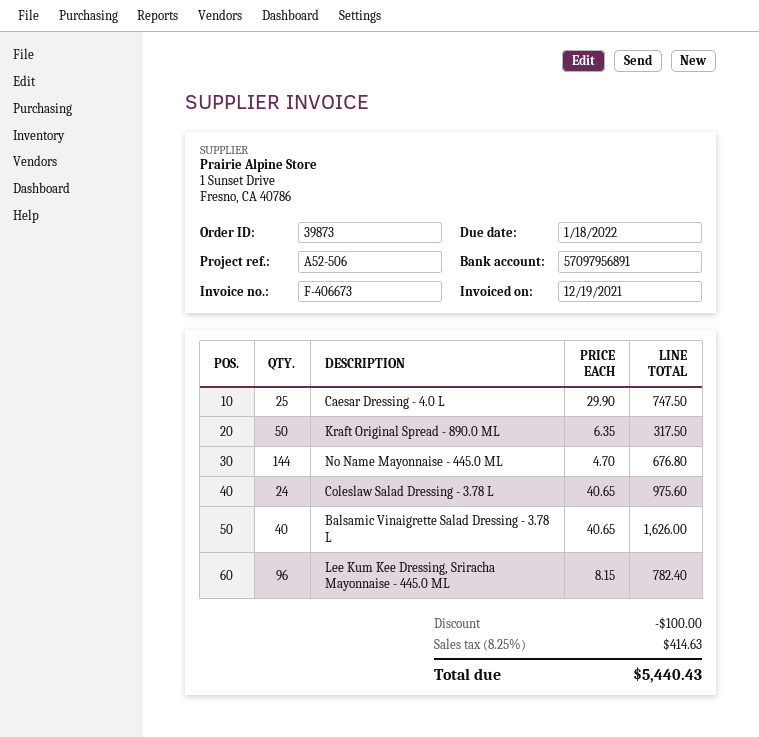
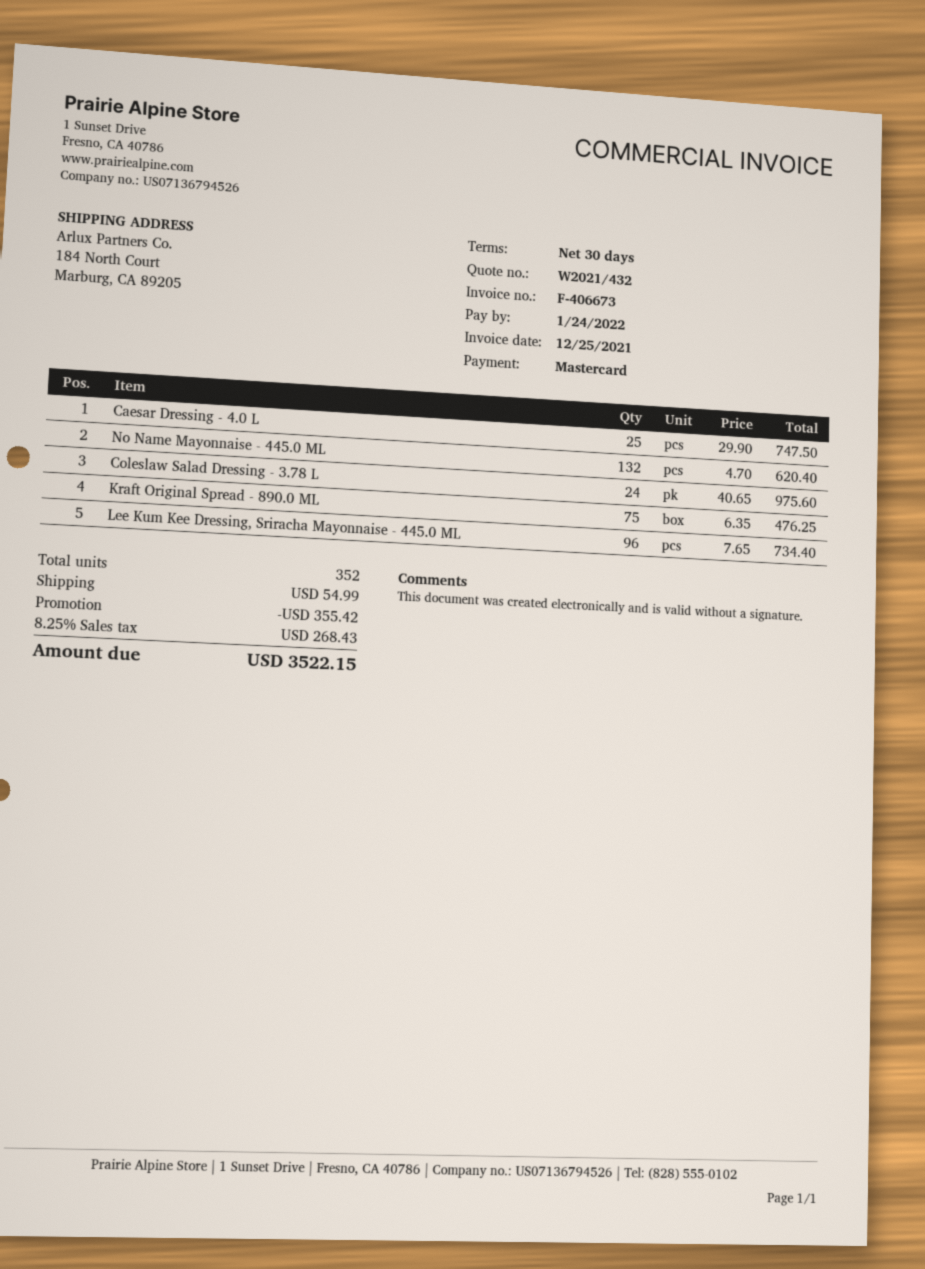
invoice date: 2021-12-19 -> 2021-12-25
due date: 2022-01-18 -> 2022-01-24
Kraft Original Spread - 890.0 ML: 50 x 6.35 = 317.50 -> 75 x 6.35 = 476.25
No Name Mayonnaise - 445.0 ML: 144 x 4.70 = 676.80 -> 132 x 4.70 = 620.40
Balsamic Vinaigrette Salad Dressing - 3.78 L: 40 x 40.65 = 1626.00 -> none
Lee Kum Kee Dressing, Sriracha Mayonnaise - 445.0 ML: 96 x 8.15 = 782.40 -> 96 x 7.65 = 734.40
discount: 100.00 -> 355.42
shipping: none -> 54.99
tax: 8.25% = 414.63 -> 8.25% = 268.43
total: 5440.43 -> 3522.15

